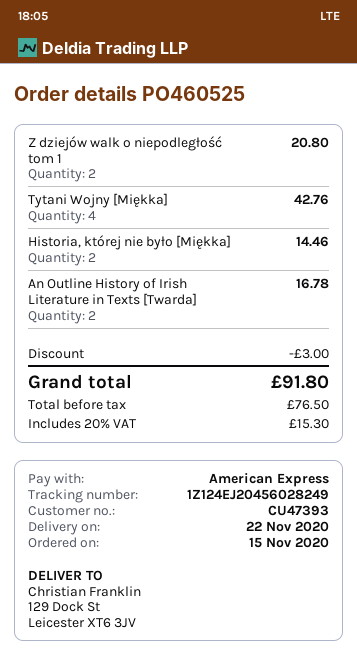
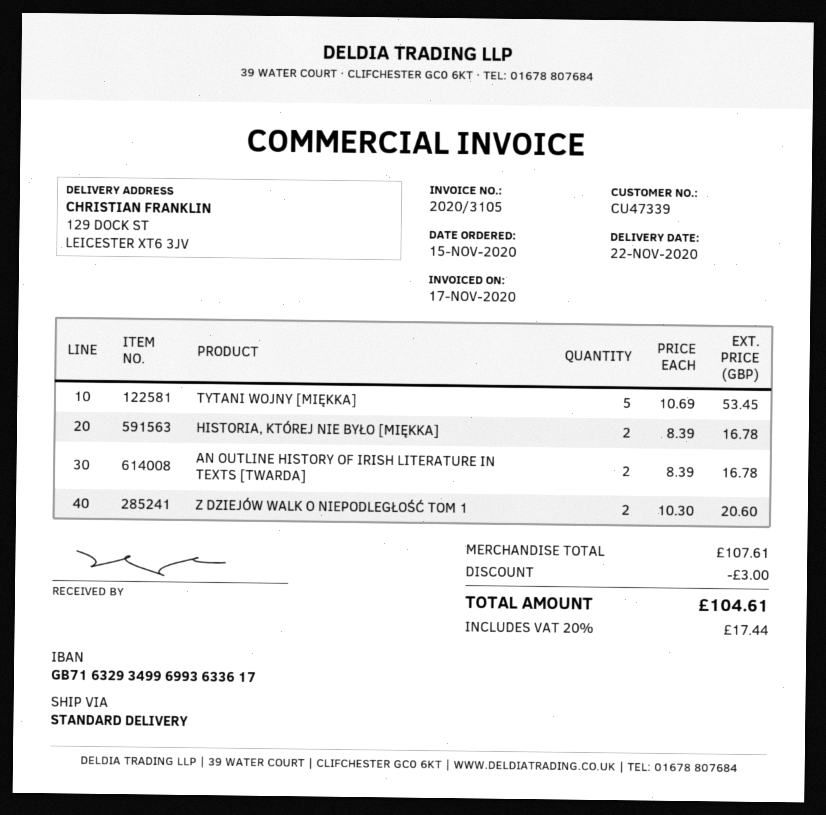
customer number: CU47393 -> CU47339
Z dziejów walk o niepodległość tom 1: 2 for 20.80 -> 2 for 20.60
Tytani Wojny [Miękka]: 4 for 42.76 -> 5 for 53.45
Historia, której nie było [Miękka]: 2 for 14.46 -> 2 for 16.78
tax: 20% = 15.30 -> 20% = 17.44
total: 91.80 -> 104.61

